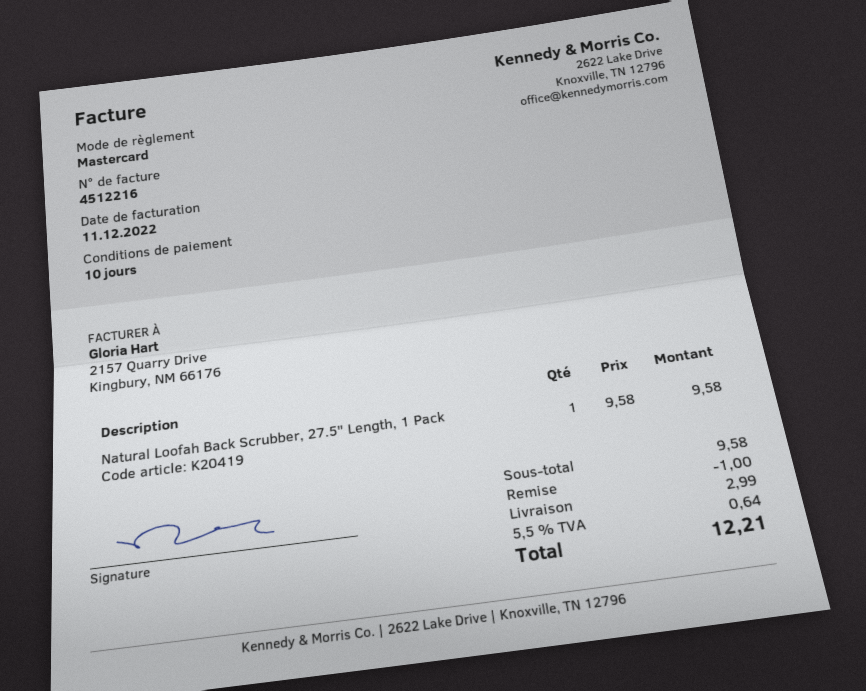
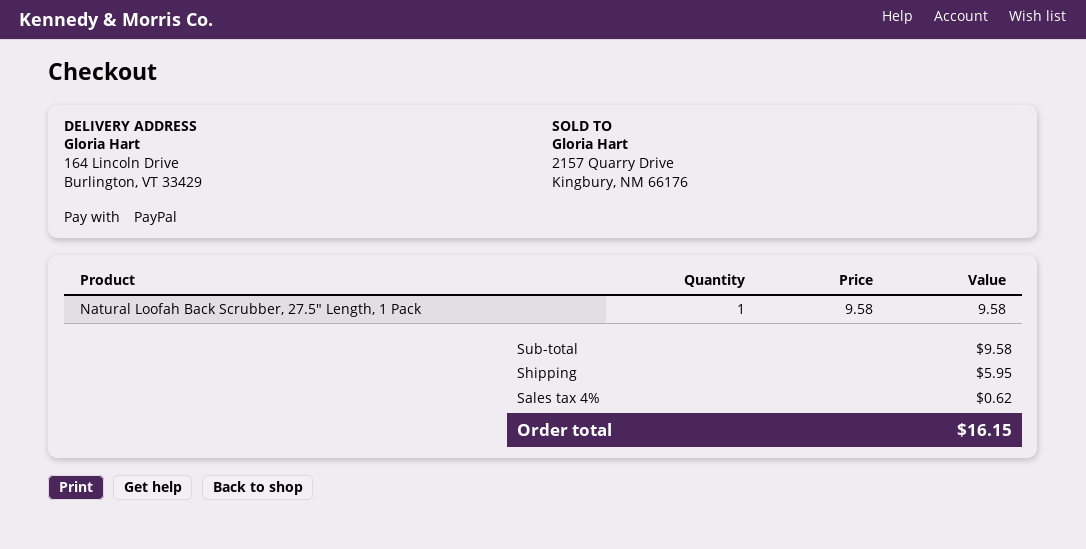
payment method: Mastercard -> PayPal
discount: 1.00 -> none
shipping: 2.99 -> 5.95
tax: 5.5% = 0.64 -> 4% = 0.62
total: 12.21 -> 16.15

